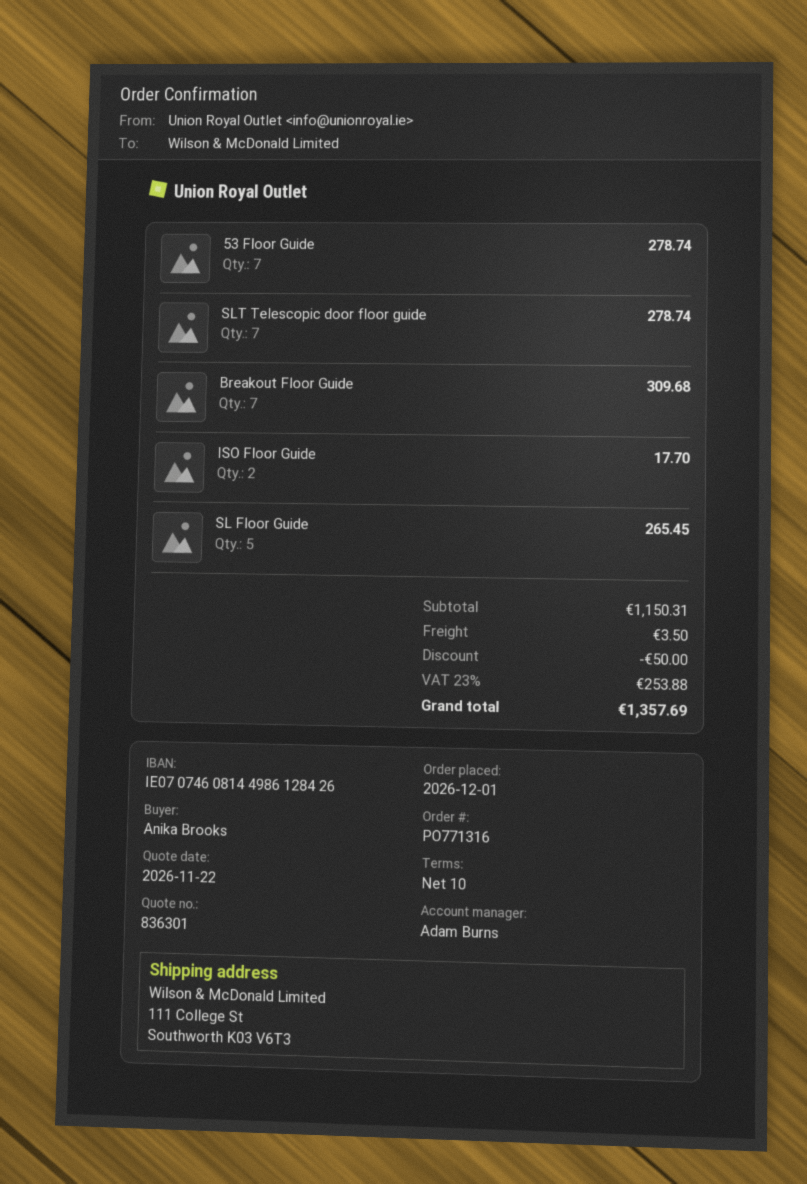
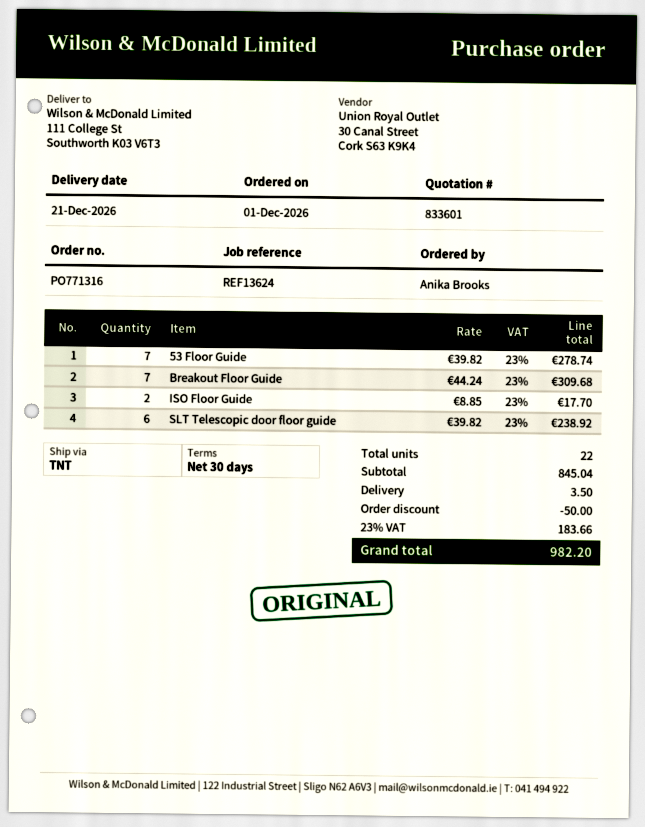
quote number: 836301 -> 833601
payment terms: 10 days -> 30 days
SLT Telescopic door floor guide: 7 for 278.74 -> 6 for 238.92
SL Floor Guide: 5 for 265.45 -> none
subtotal: 1150.31 -> 845.04
tax: 23% = 253.88 -> 23% = 183.66
total: 1357.69 -> 982.20

